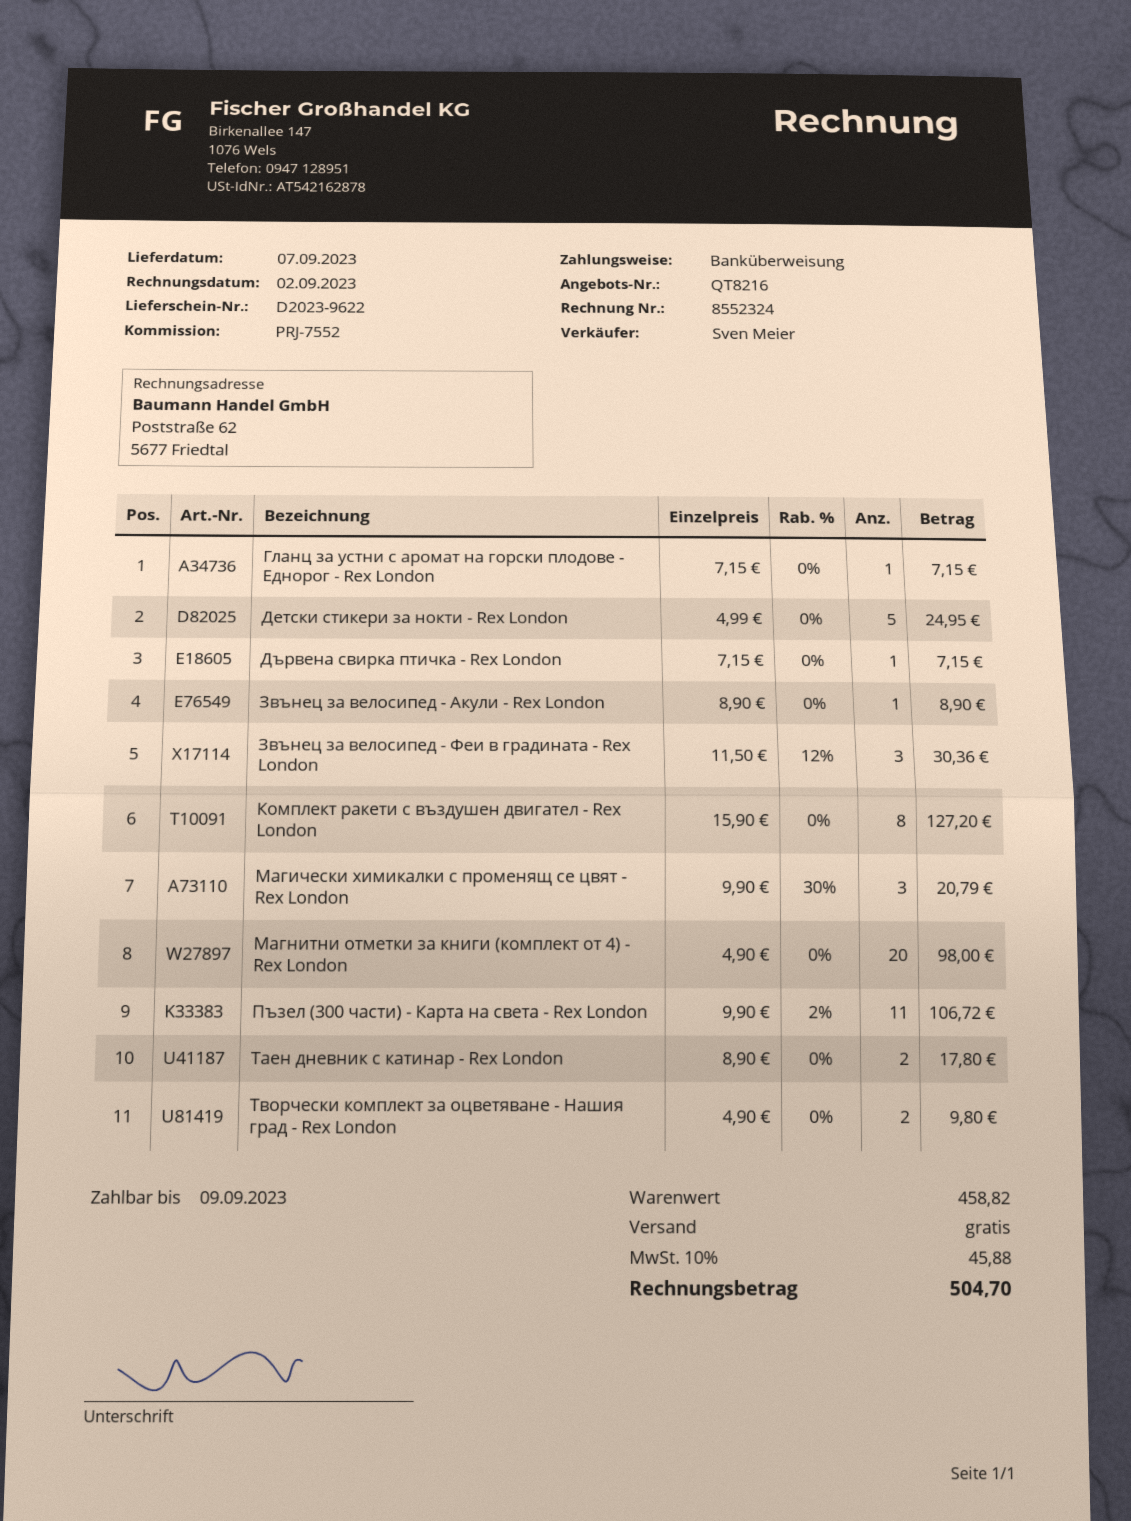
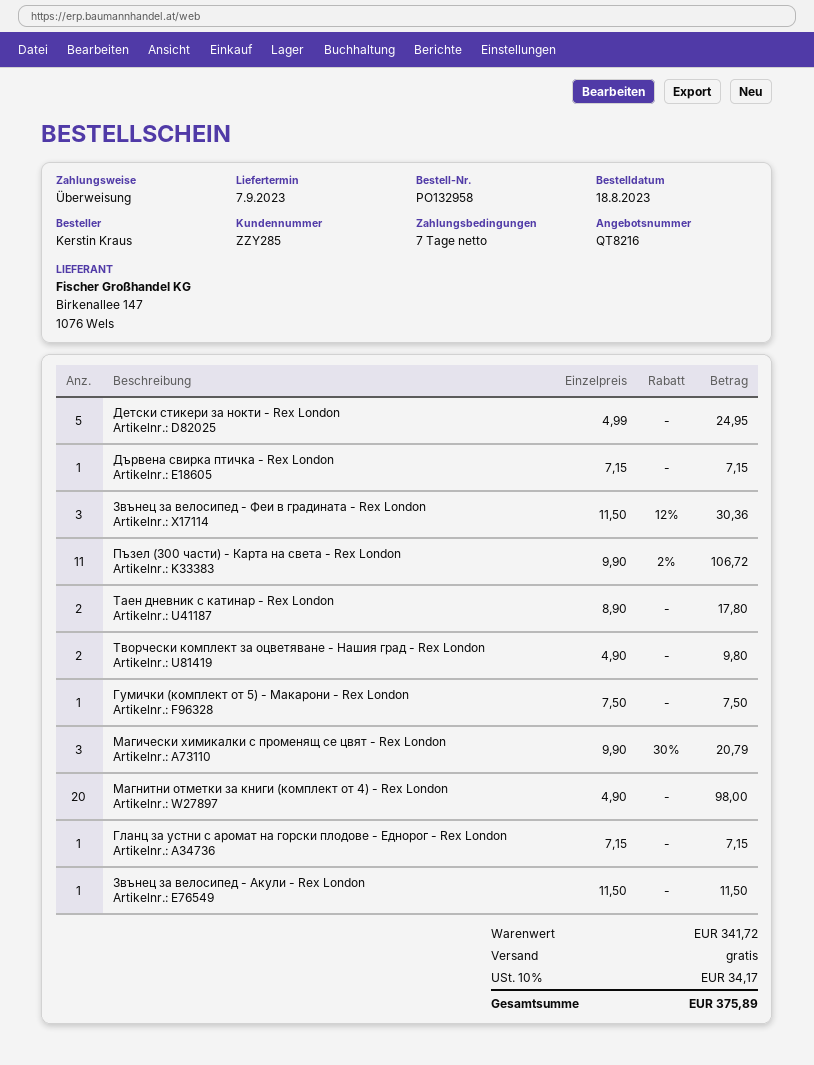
Звънец за велосипед - Акули - Rex London: 1 x 8.90 = 8.90 -> 1 x 11.50 = 11.50
Комплект ракети с въздушен двигател - Rex London: 8 x 15.90 = 127.20 -> none
Гумички (комплект от 5) - Макарони - Rex London: none -> 1 x 7.50 = 7.50
subtotal: 458.82 -> 341.72
tax: 10% = 45.88 -> 10% = 34.17
total: 504.70 -> 375.89

